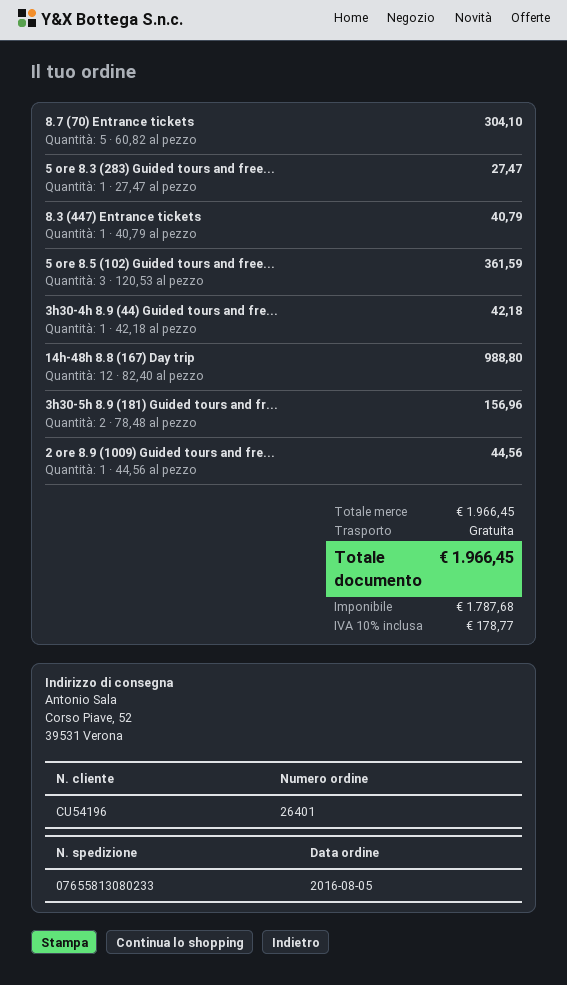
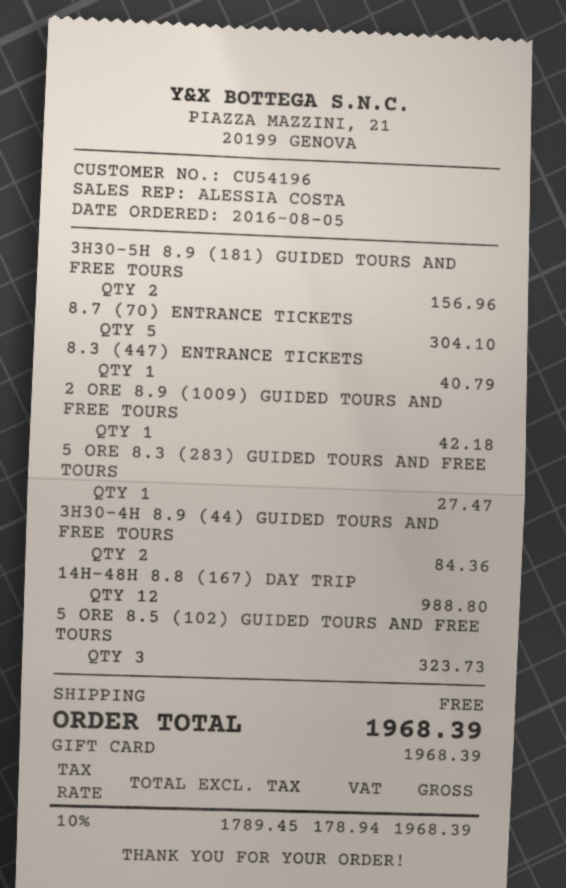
5 ore 8.5 (102) Guided tours and free...: 3 for 361.59 -> 3 for 323.73
3h30-4h 8.9 (44) Guided tours and fre...: 1 for 42.18 -> 2 for 84.36
2 ore 8.9 (1009) Guided tours and fre...: 1 for 44.56 -> 1 for 42.18
net: 1787.68 -> 1789.45
tax: 10% = 178.77 -> 10% = 178.94
total: 1966.45 -> 1968.39

